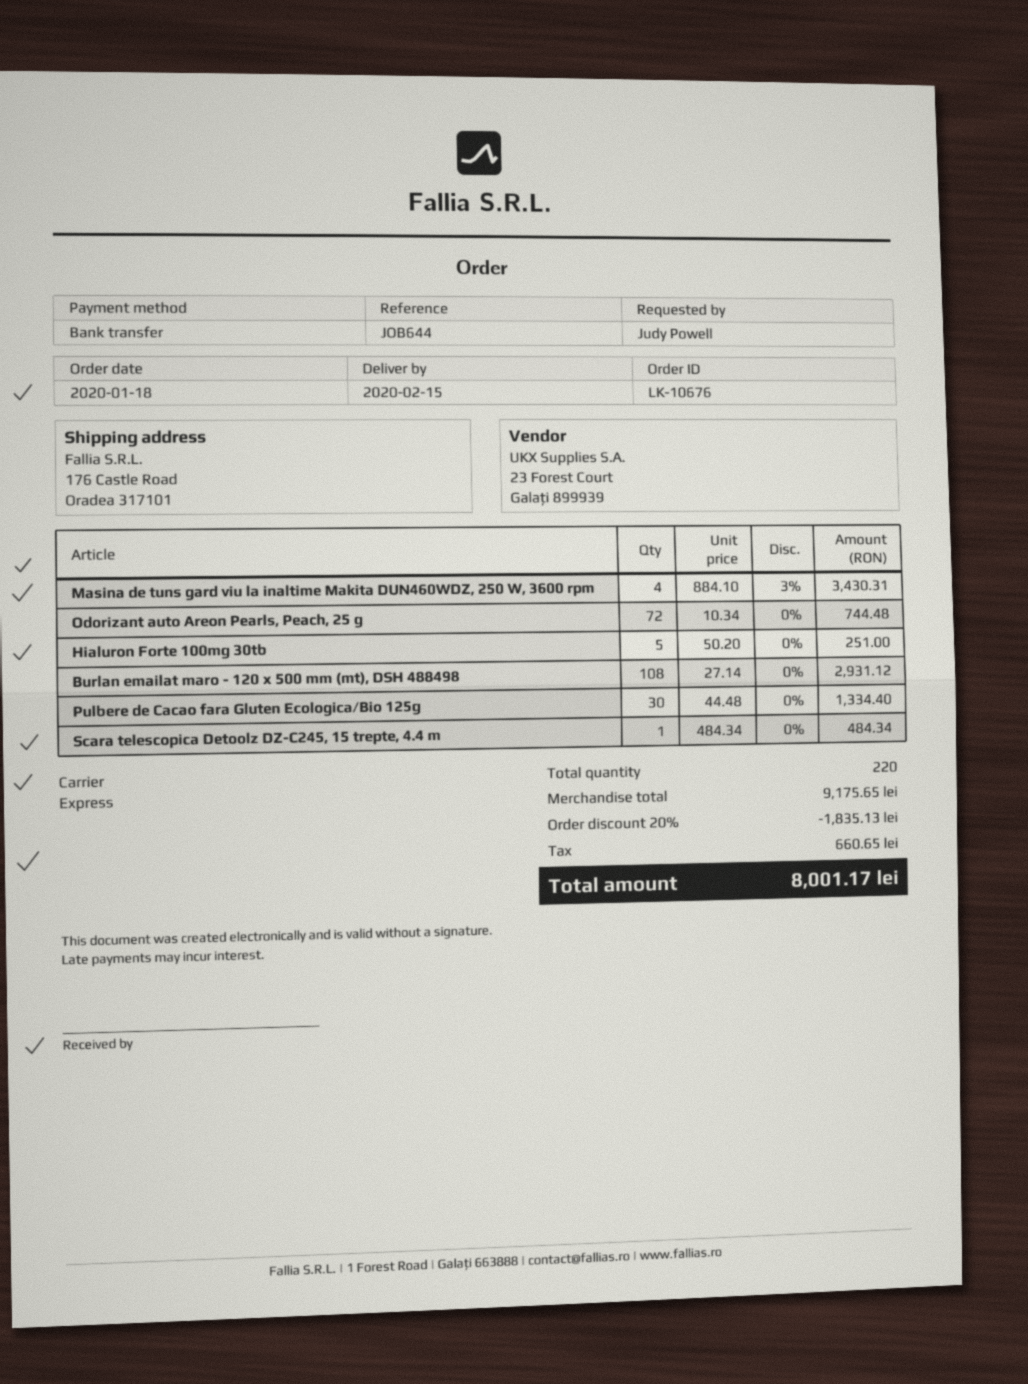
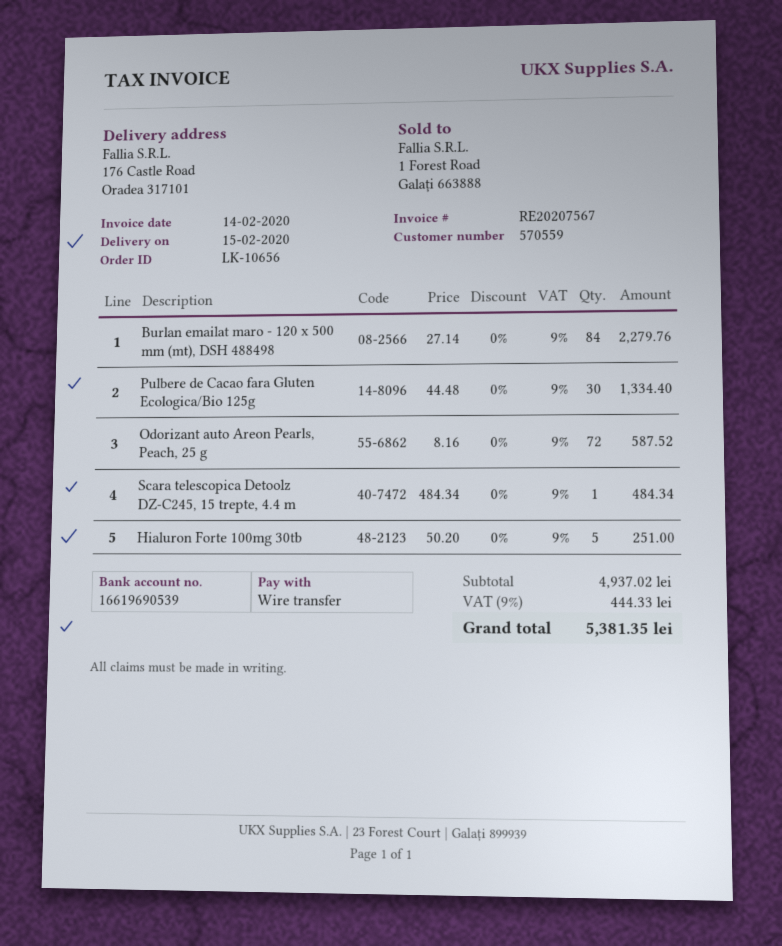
order number: LK-10676 -> LK-10656
Masina de tuns gard viu la inaltime Makita DUN460WDZ, 250 W, 3600 rpm: 4 x 884.10 - 3% = 3430.31 -> none
Odorizant auto Areon Pearls, Peach, 25 g: 72 x 10.34 = 744.48 -> 72 x 8.16 = 587.52
Burlan emailat maro - 120 x 500 mm (mt), DSH 488498: 108 x 27.14 = 2931.12 -> 84 x 27.14 = 2279.76
subtotal: 9175.65 -> 4937.02
discount: 20% = 1835.13 -> none
tax: 660.65 -> 444.33
total: 8001.17 -> 5381.35

